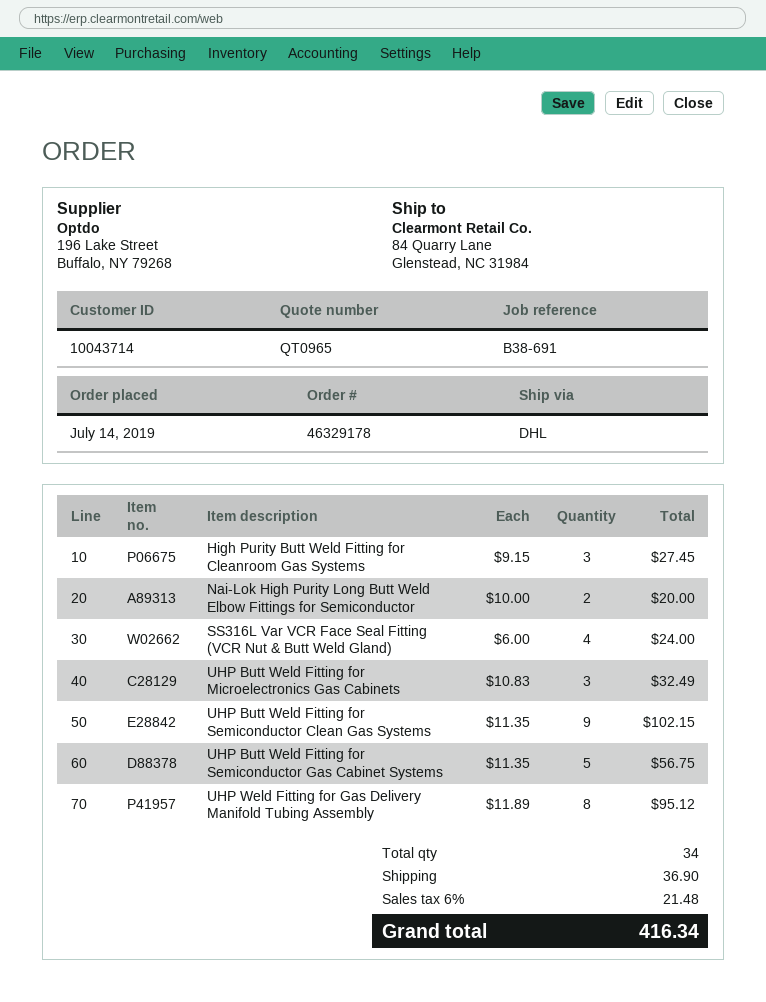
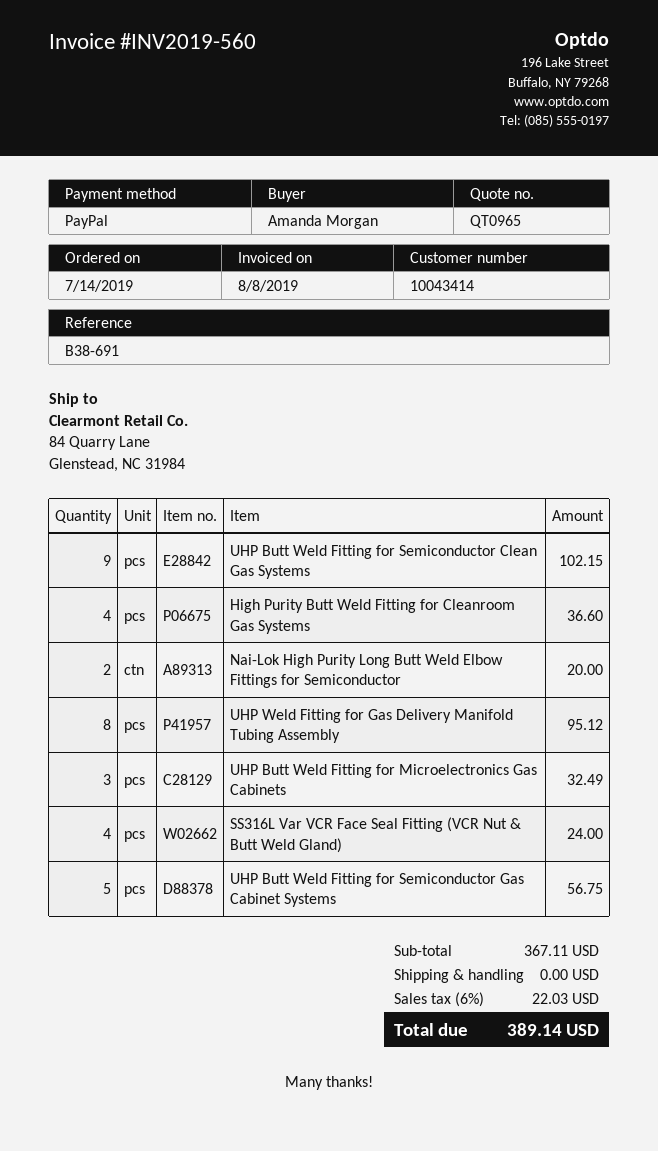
customer number: 10043714 -> 10043414
High Purity Butt Weld Fitting for Cleanroom Gas Systems: 3 for 27.45 -> 4 for 36.60
shipping: 36.90 -> 0.00
tax: 6% = 21.48 -> 6% = 22.03
total: 416.34 -> 389.14

